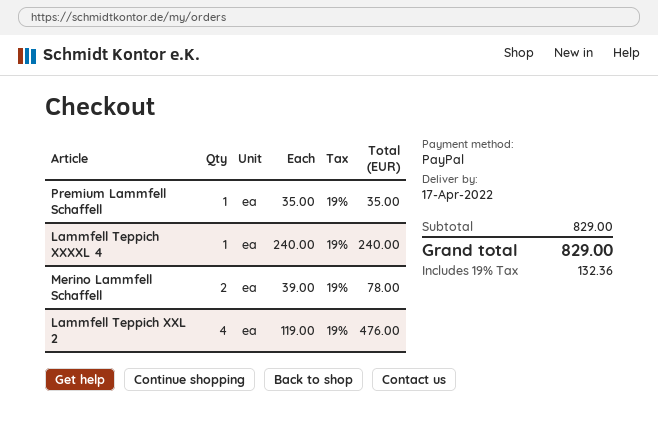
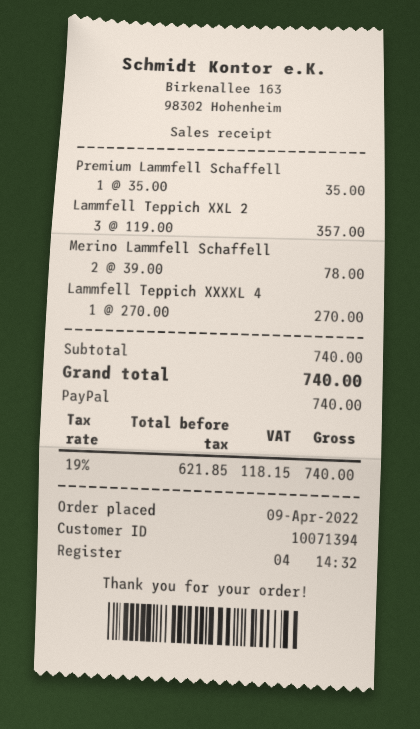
Lammfell Teppich XXXXL 4: 1 x 240.00 = 240.00 -> 1 x 270.00 = 270.00
Lammfell Teppich XXL 2: 4 x 119.00 = 476.00 -> 3 x 119.00 = 357.00
subtotal: 829.00 -> 740.00
tax: 19% = 132.36 -> 19% = 118.15
total: 829.00 -> 740.00

